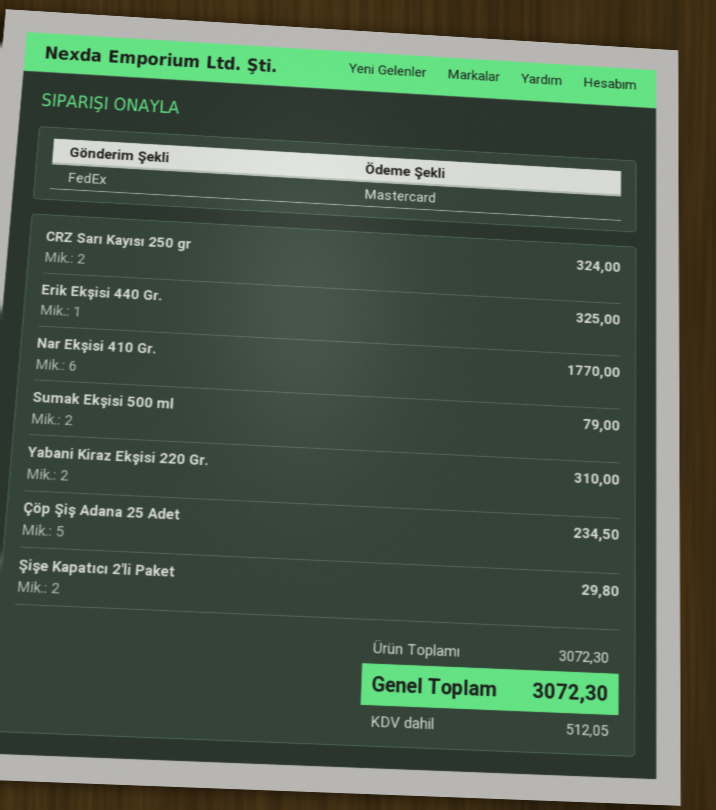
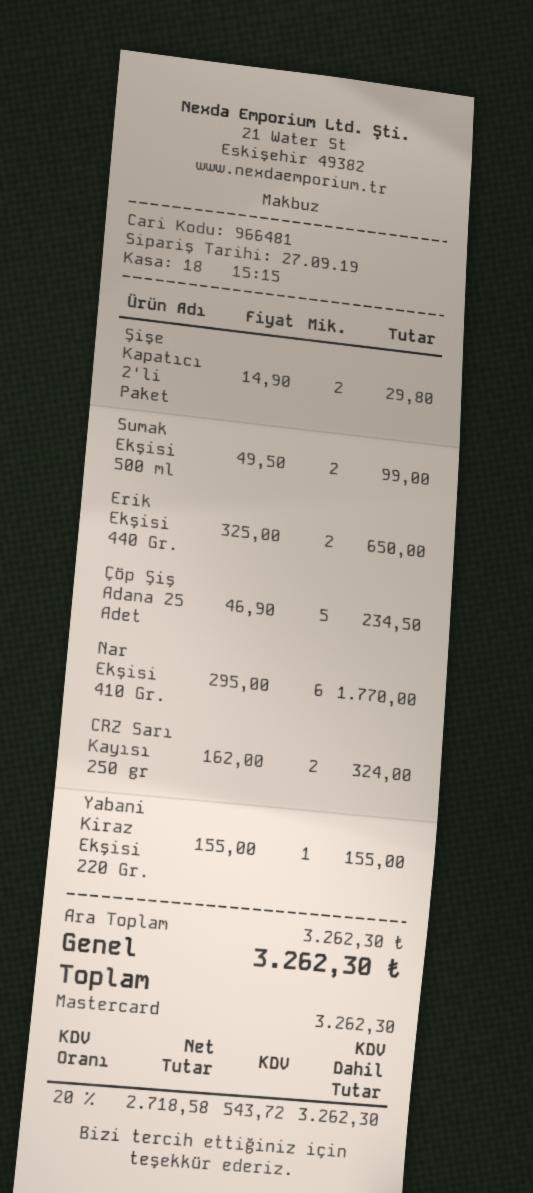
Erik Ekşisi 440 Gr.: 1 for 325.00 -> 2 for 650.00
Sumak Ekşisi 500 ml: 2 for 79.00 -> 2 for 99.00
Yabani Kiraz Ekşisi 220 Gr.: 2 for 310.00 -> 1 for 155.00
subtotal: 3072.30 -> 3262.30
tax: 512.05 -> 543.72
total: 3072.30 -> 3262.30

